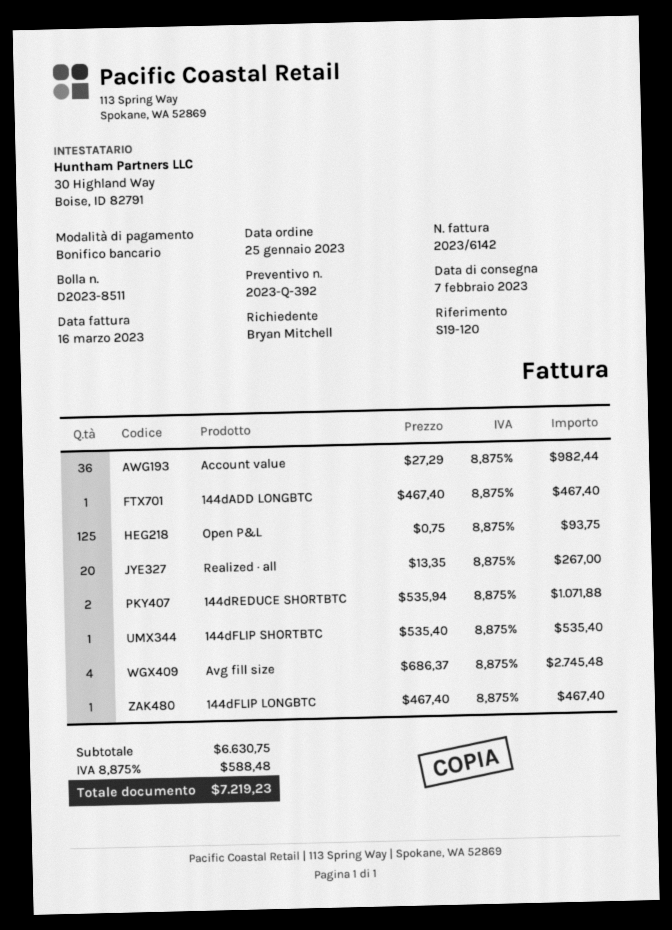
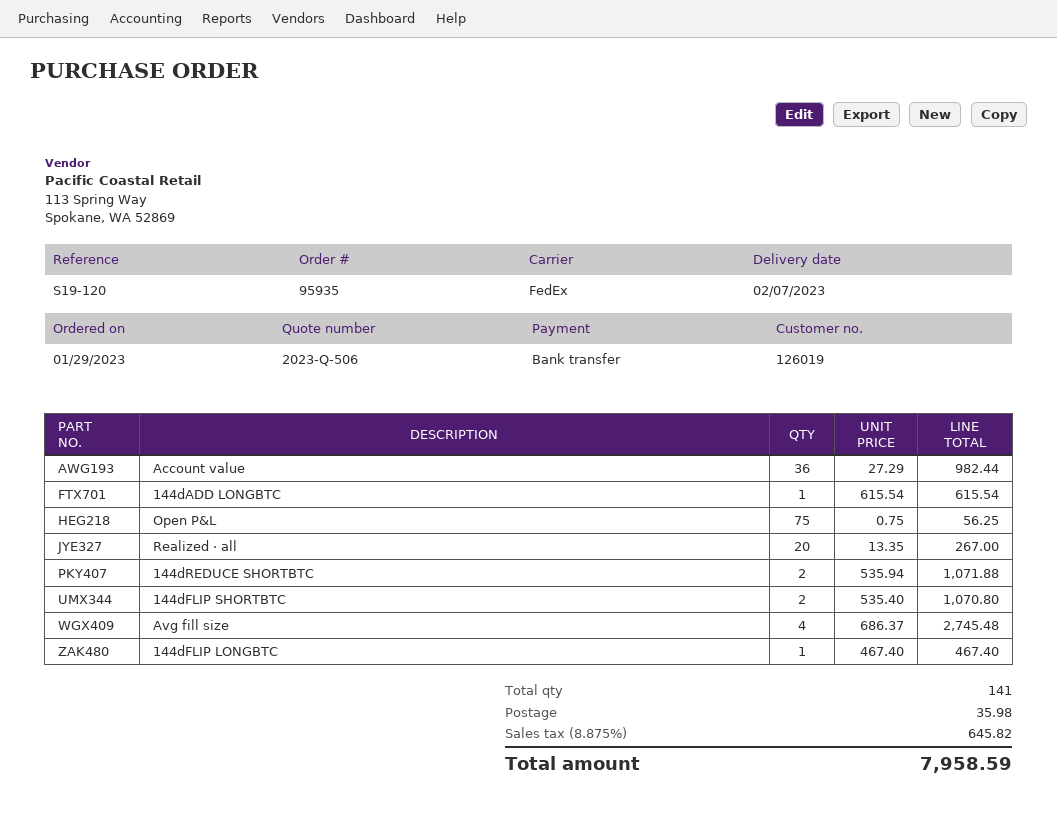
quote number: 2023-Q-392 -> 2023-Q-506
order date: 2023-01-25 -> 2023-01-29
144dADD LONGBTC: 1 x 467.40 = 467.40 -> 1 x 615.54 = 615.54
Open P&L: 125 x 0.75 = 93.75 -> 75 x 0.75 = 56.25
144dFLIP SHORTBTC: 1 x 535.40 = 535.40 -> 2 x 535.40 = 1070.80
shipping: none -> 35.98
tax: 8.875% = 588.48 -> 8.875% = 645.82
total: 7219.23 -> 7958.59

